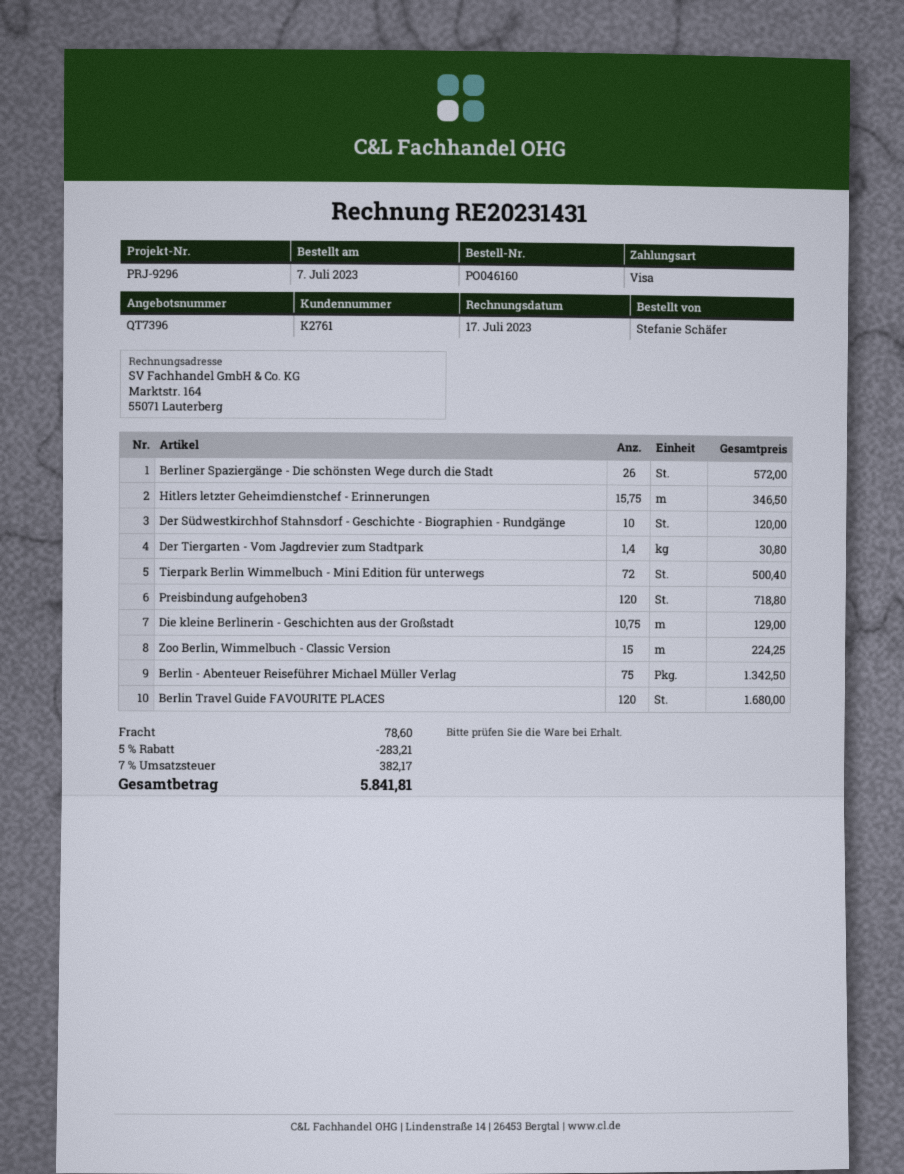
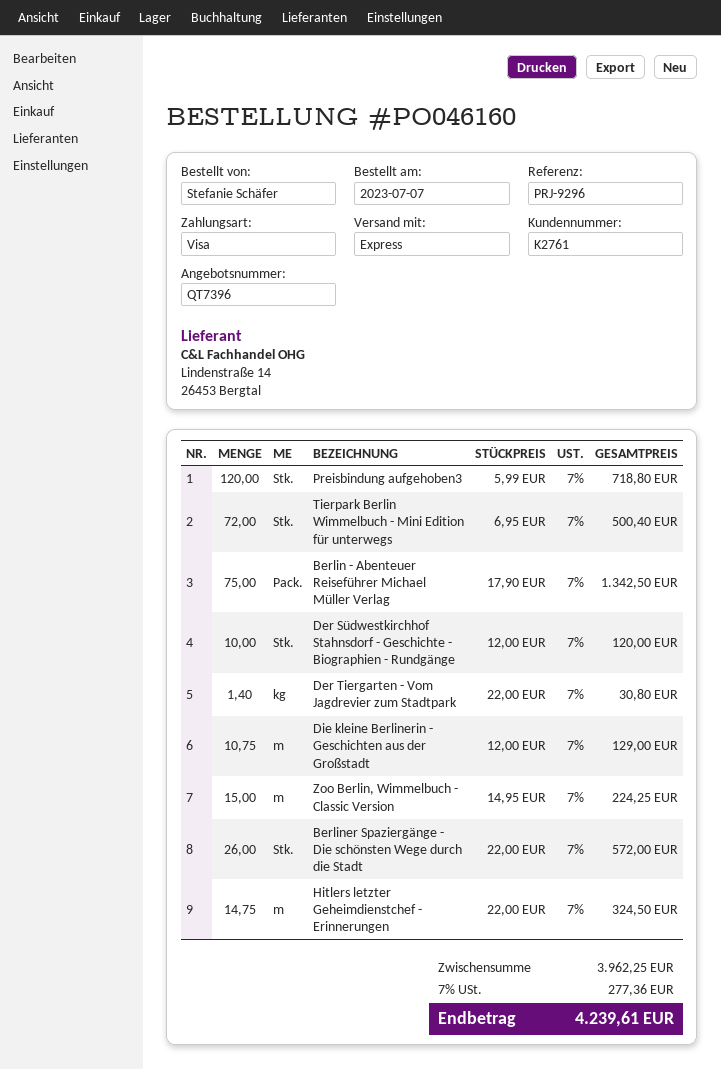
Hitlers letzter Geheimdienstchef - Erinnerungen: 15.75 for 346.50 -> 14.75 for 324.50
Berlin Travel Guide FAVOURITE PLACES: 120 for 1680.00 -> none
discount: 5% = 283.21 -> none
shipping: 78.60 -> none
tax: 7% = 382.17 -> 7% = 277.36
total: 5841.81 -> 4239.61

